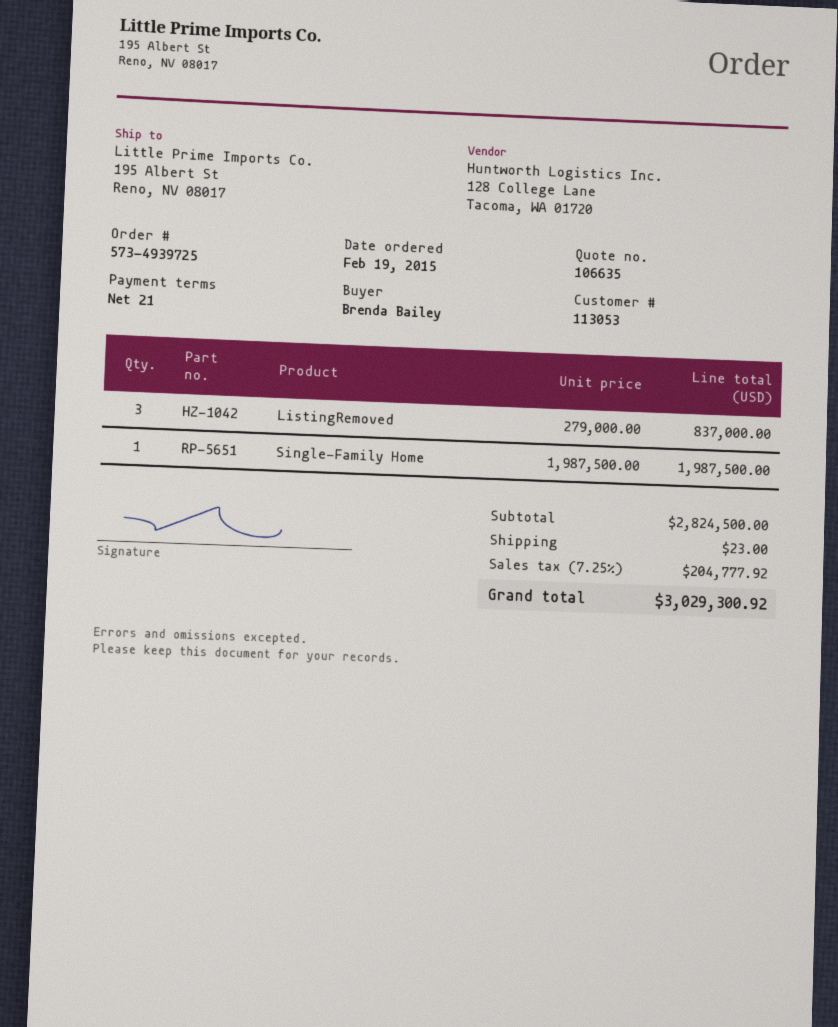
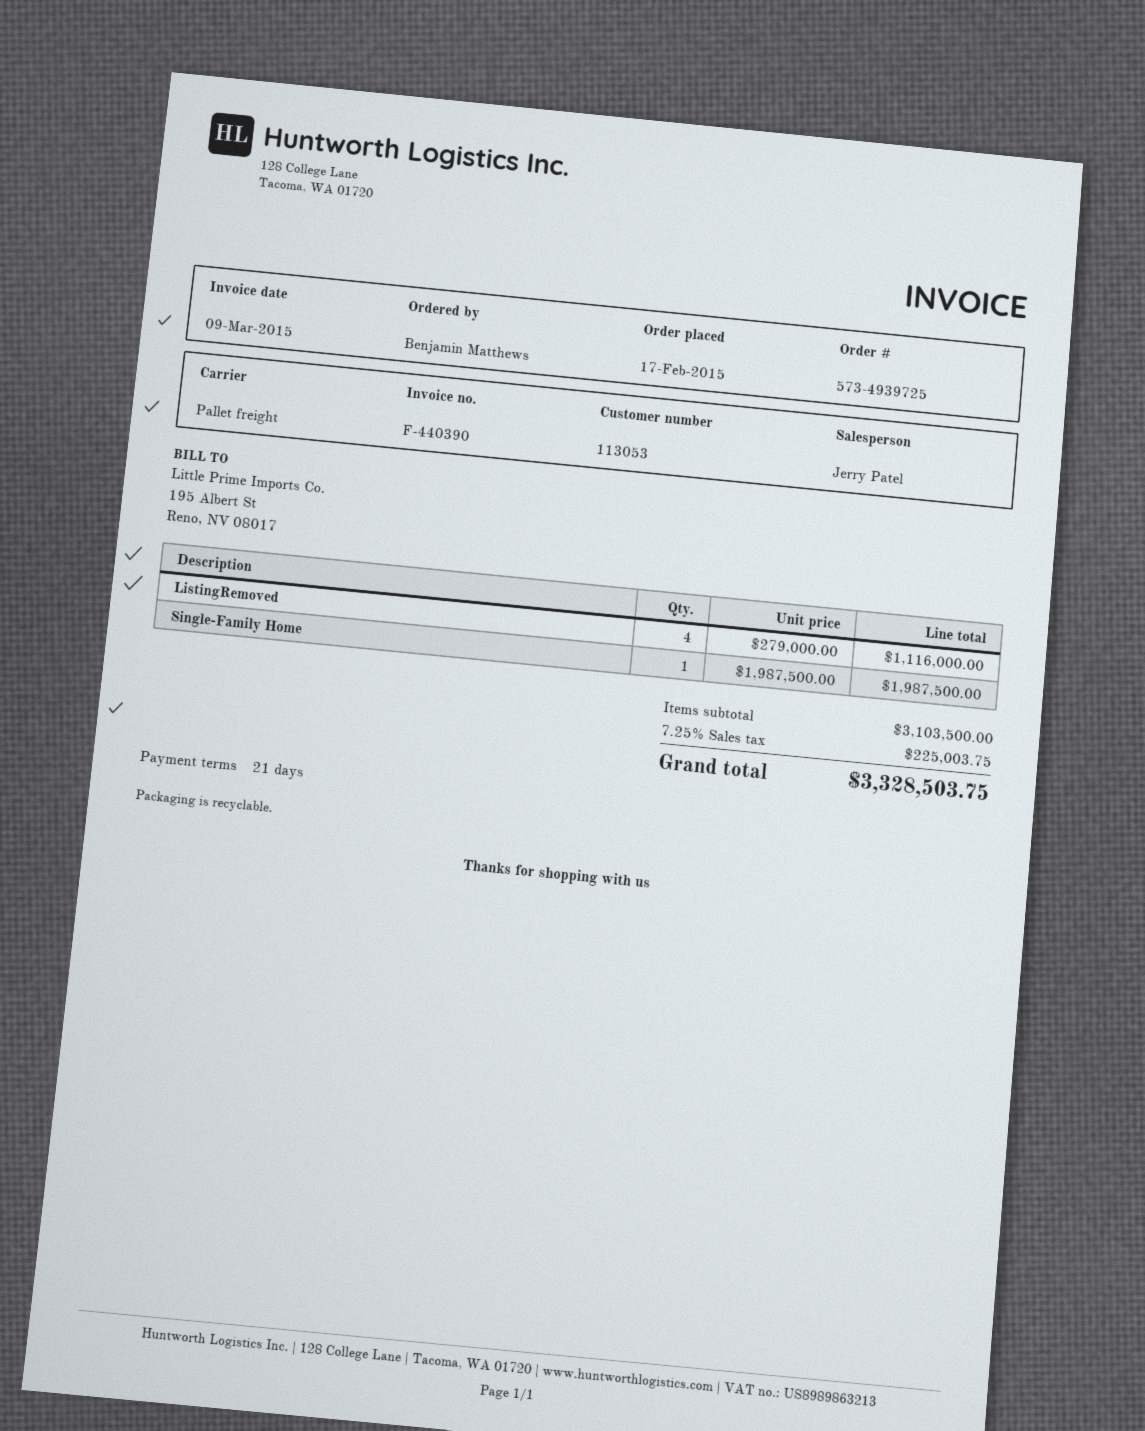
order date: 2015-02-19 -> 2015-02-17
ordered by: Brenda Bailey -> Benjamin Matthews
ListingRemoved: 3 x 279000.00 = 837000.00 -> 4 x 279000.00 = 1116000.00
subtotal: 2824500.00 -> 3103500.00
shipping: 23.00 -> none
tax: 7.25% = 204777.92 -> 7.25% = 225003.75
total: 3029300.92 -> 3328503.75

